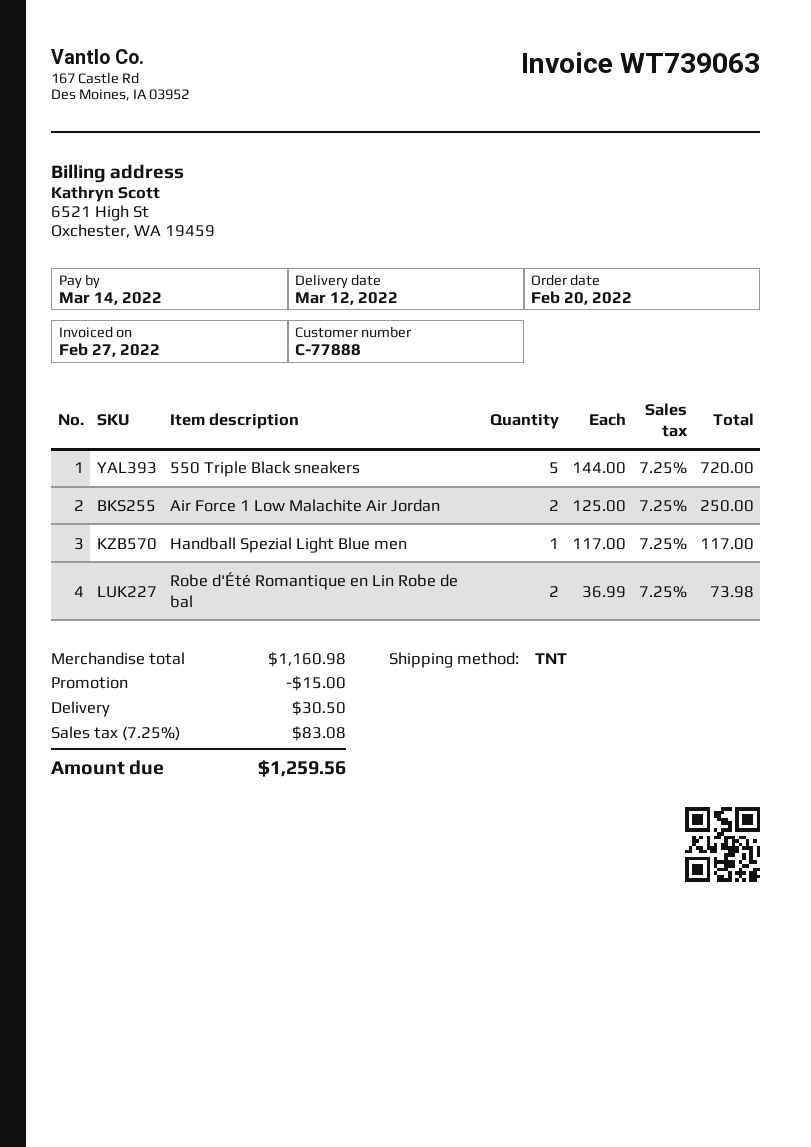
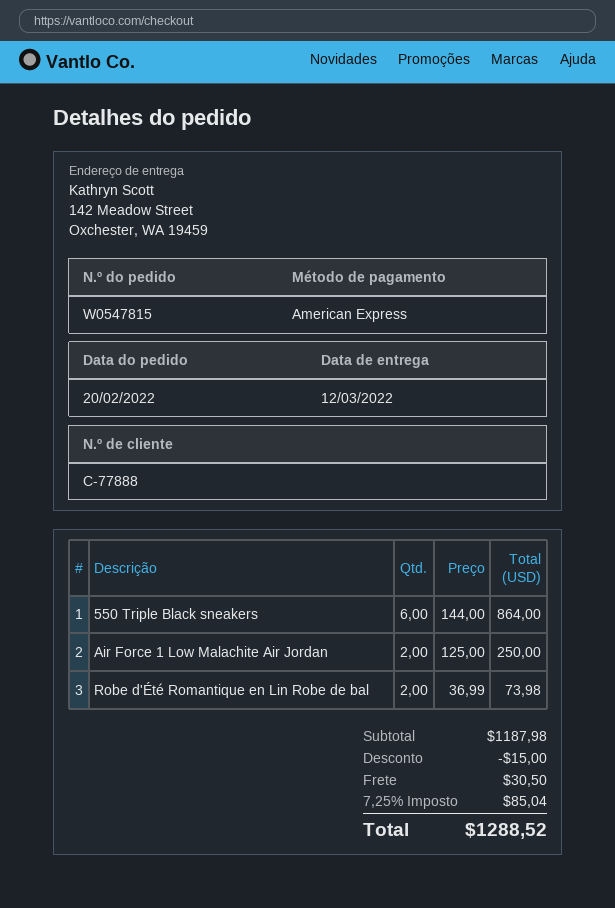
550 Triple Black sneakers: 5 x 144.00 = 720.00 -> 6 x 144.00 = 864.00
Handball Spezial Light Blue men: 1 x 117.00 = 117.00 -> none
subtotal: 1160.98 -> 1187.98
tax: 7.25% = 83.08 -> 7.25% = 85.04
total: 1259.56 -> 1288.52

